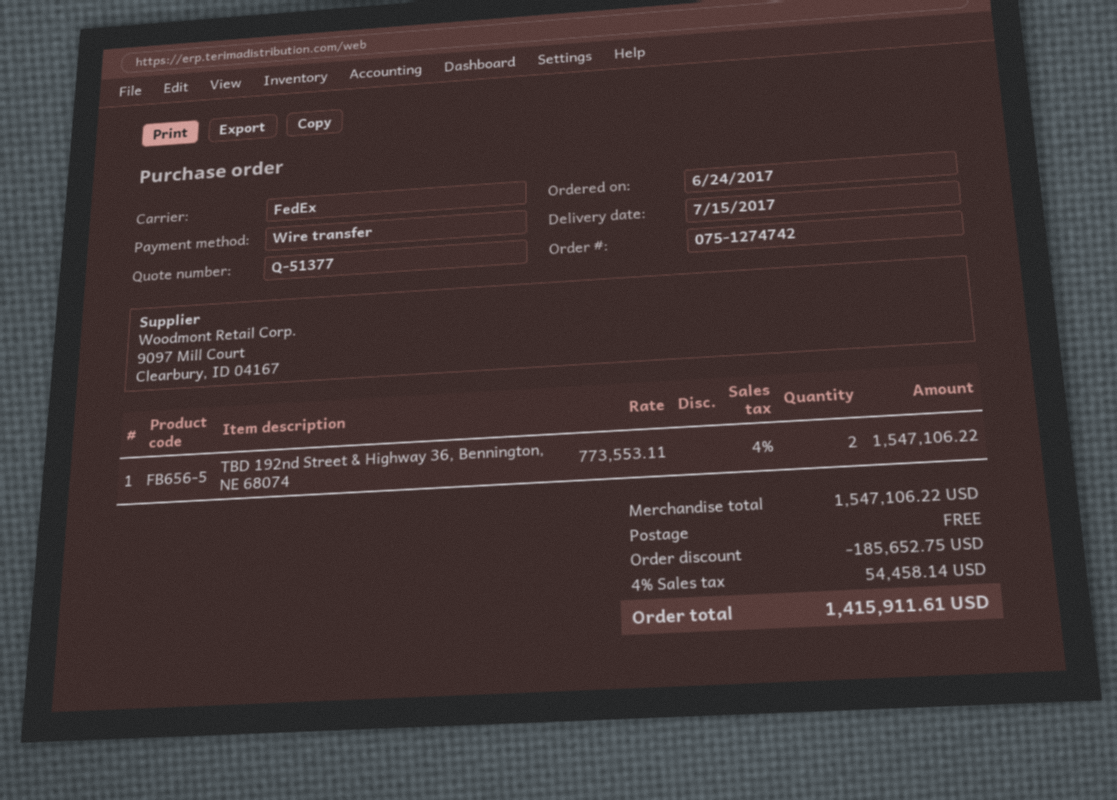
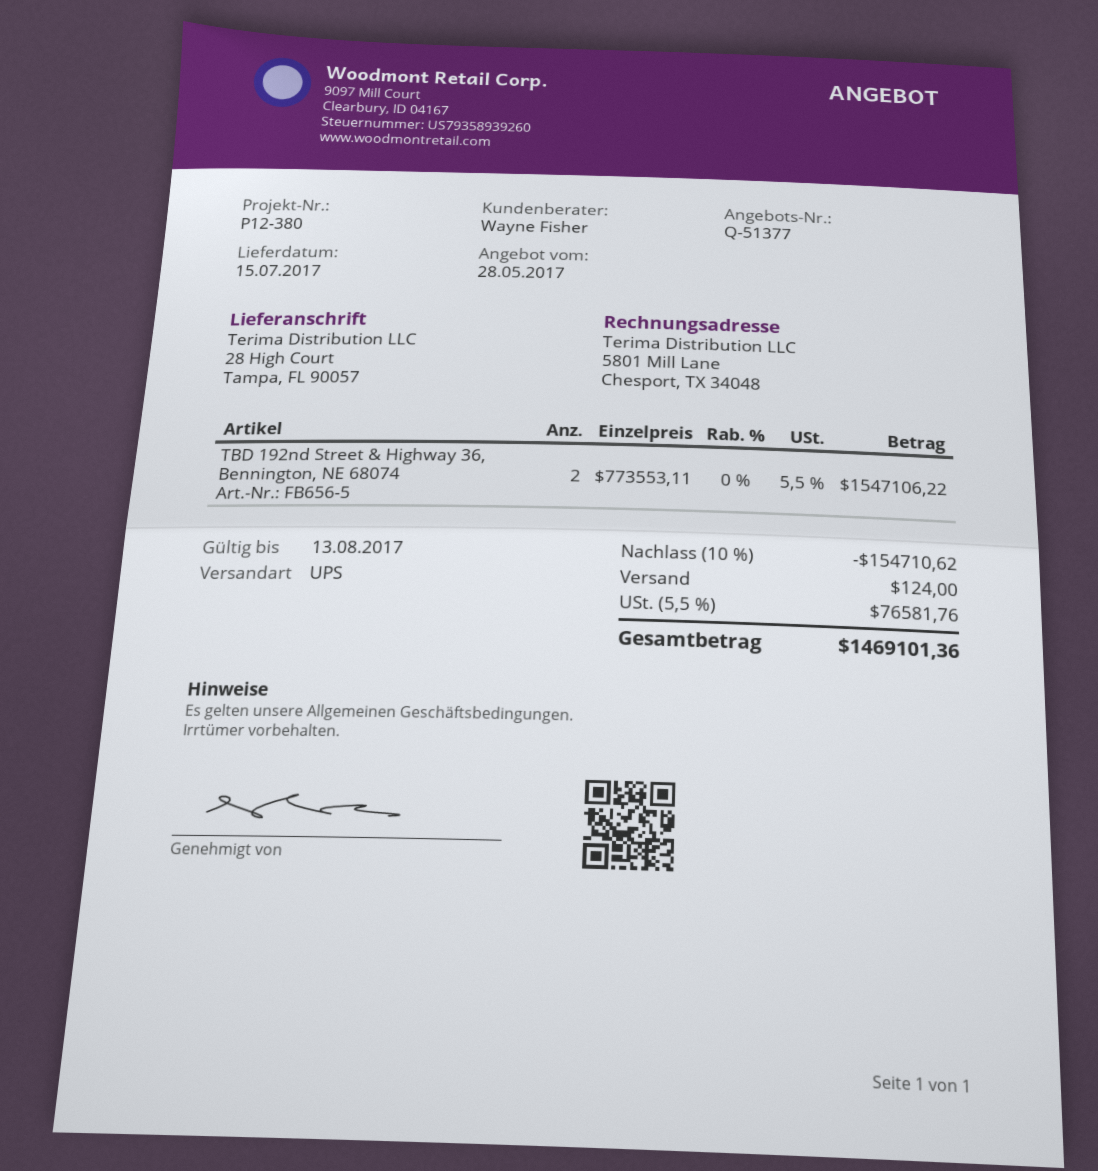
shipping method: FedEx -> UPS
discount: 185652.75 -> 154710.62
shipping: 0.00 -> 124.00
tax: 4% = 54458.14 -> 5.5% = 76581.76
total: 1415911.61 -> 1469101.36

